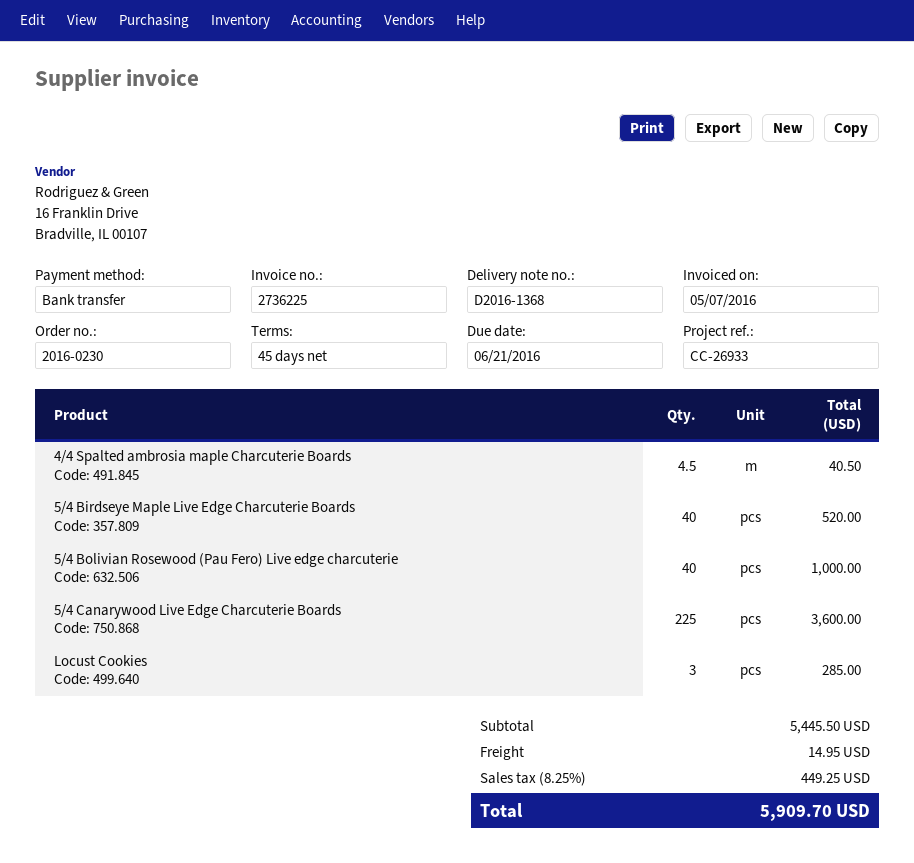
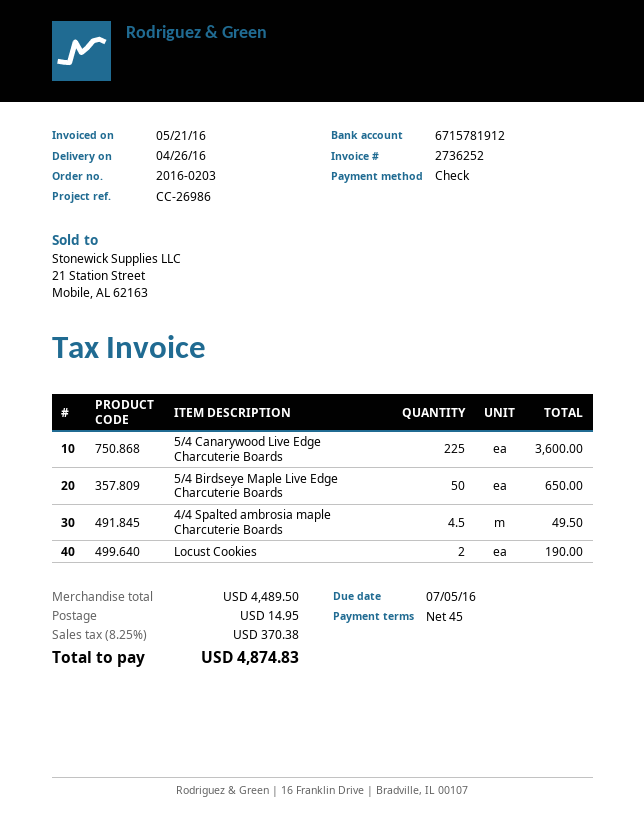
order number: 2016-0230 -> 2016-0203
invoice number: 2736225 -> 2736252
invoice date: 2016-05-07 -> 2016-05-21
due date: 2016-06-21 -> 2016-07-05
reference: CC-26933 -> CC-26986
payment method: bank transfer -> cheque
4/4 Spalted ambrosia maple Charcuterie Boards: 4.5 for 40.50 -> 4.5 for 49.50
5/4 Birdseye Maple Live Edge Charcuterie Boards: 40 for 520.00 -> 50 for 650.00
5/4 Bolivian Rosewood (Pau Fero) Live edge charcuterie: 40 for 1000.00 -> none
Locust Cookies: 3 for 285.00 -> 2 for 190.00
subtotal: 5445.50 -> 4489.50
tax: 8.25% = 449.25 -> 8.25% = 370.38
total: 5909.70 -> 4874.83

